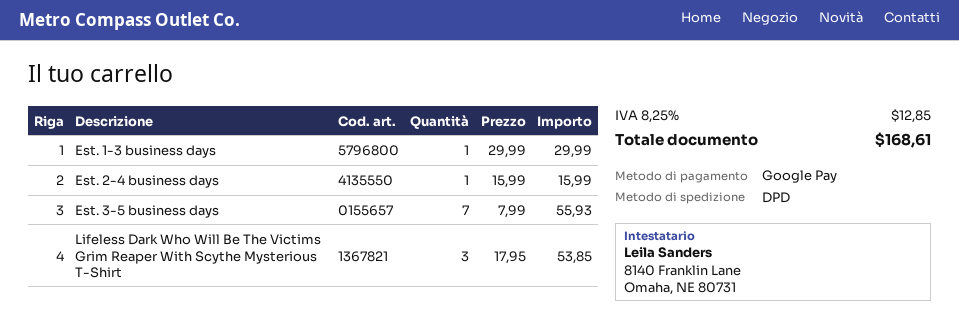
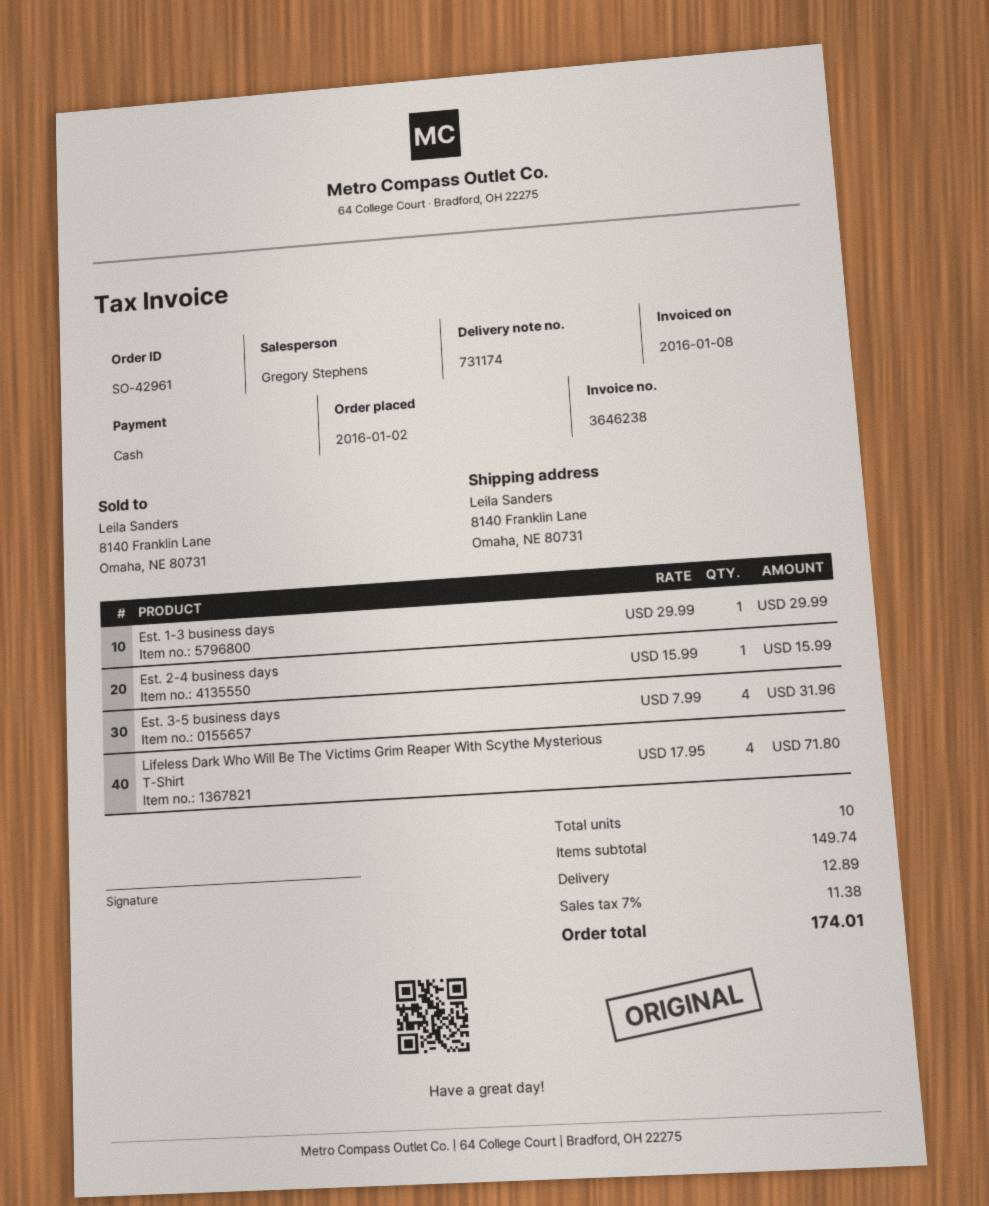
payment method: Google Pay -> cash
Est. 3-5 business days: 7 x 7.99 = 55.93 -> 4 x 7.99 = 31.96
Lifeless Dark Who Will Be The Victims Grim Reaper With Scythe Mysterious T-Shirt: 3 x 17.95 = 53.85 -> 4 x 17.95 = 71.80
shipping: none -> 12.89
tax: 8.25% = 12.85 -> 7% = 11.38
total: 168.61 -> 174.01

